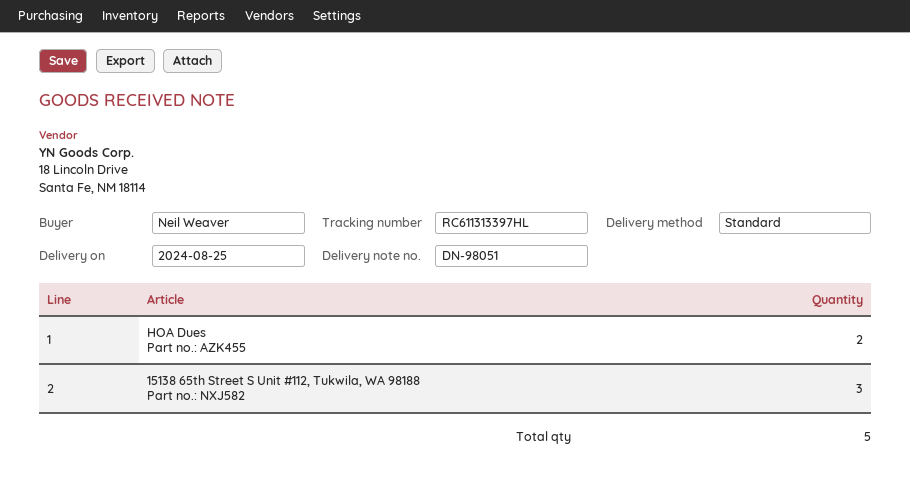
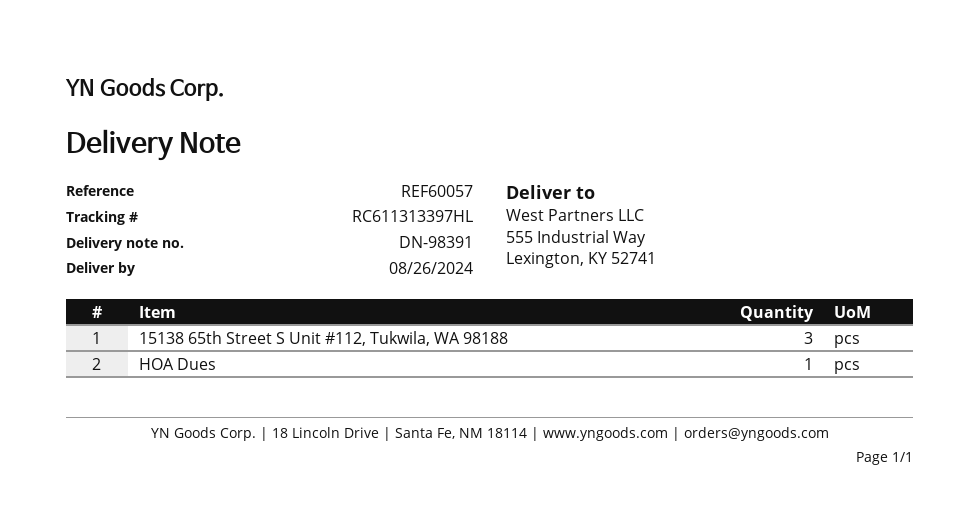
delivery note number: DN-98051 -> DN-98391
delivery date: 2024-08-25 -> 2024-08-26
HOA Dues: 2 -> 1

